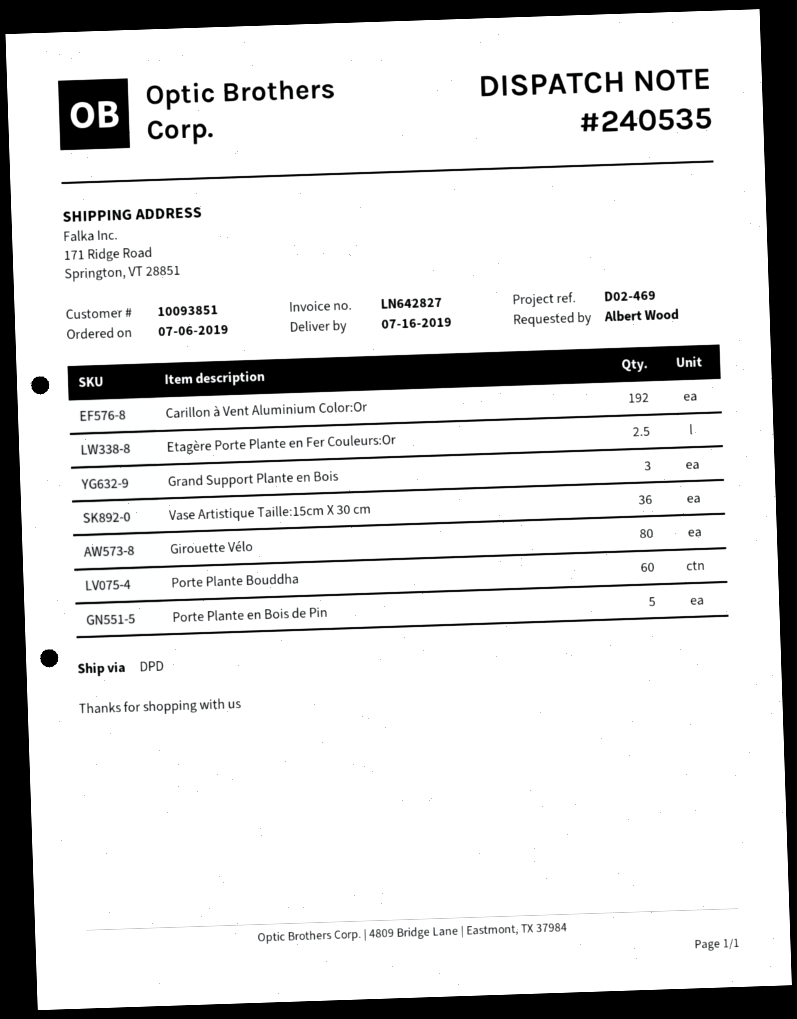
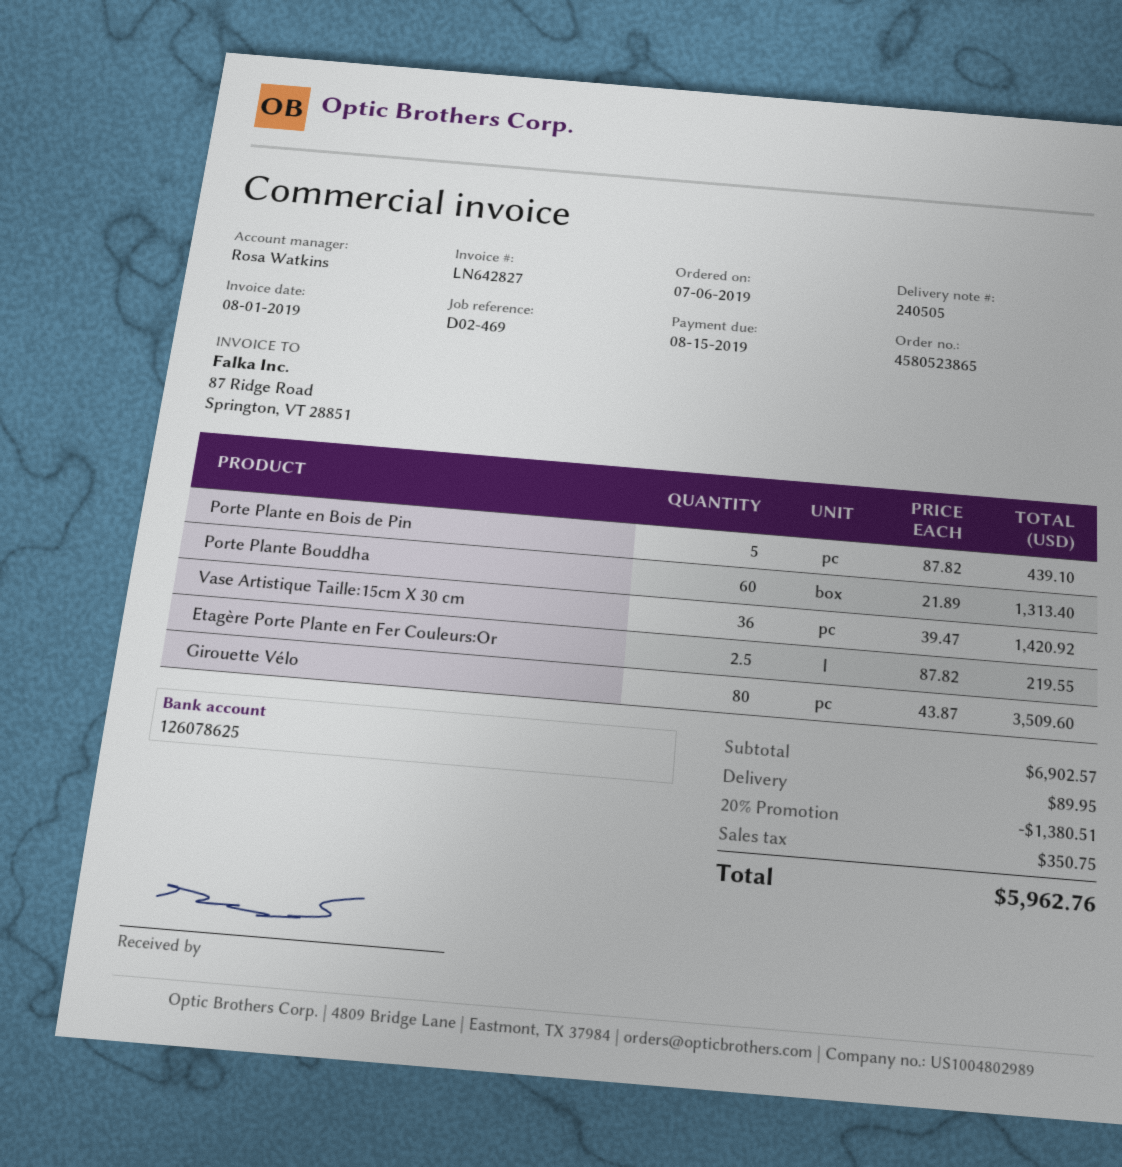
delivery note number: 240535 -> 240505
Carillon à Vent Aluminium Color:Or: 192 -> none
Grand Support Plante en Bois: 3 -> none

